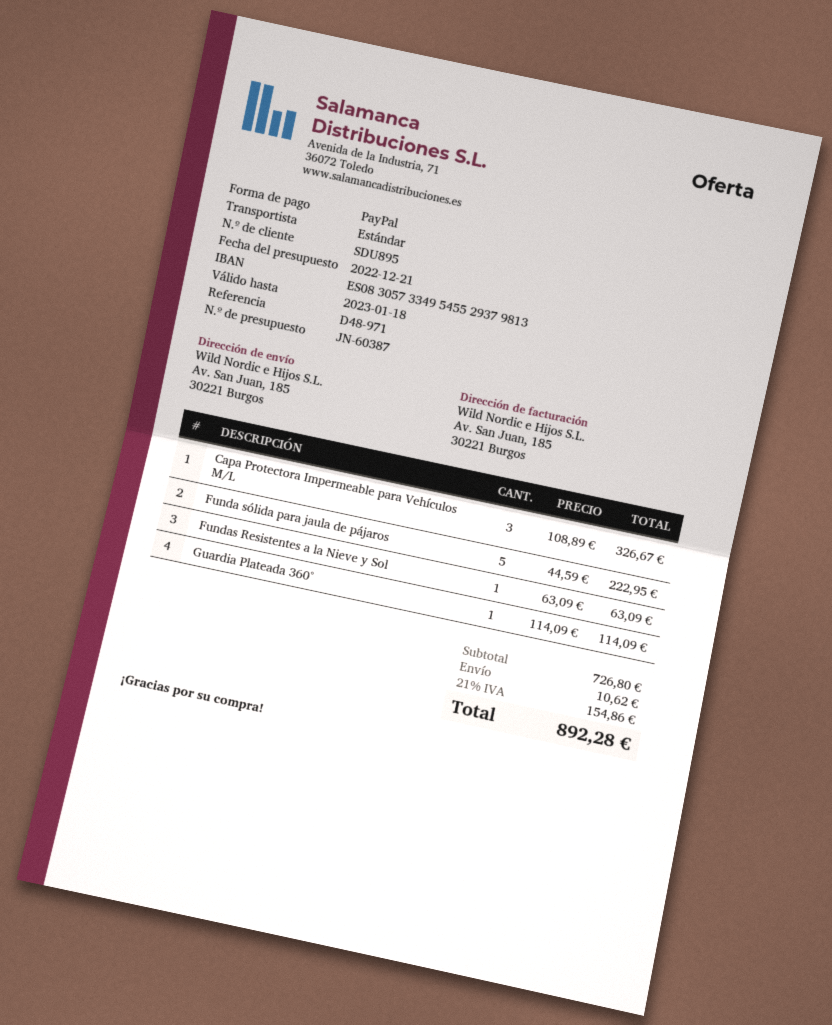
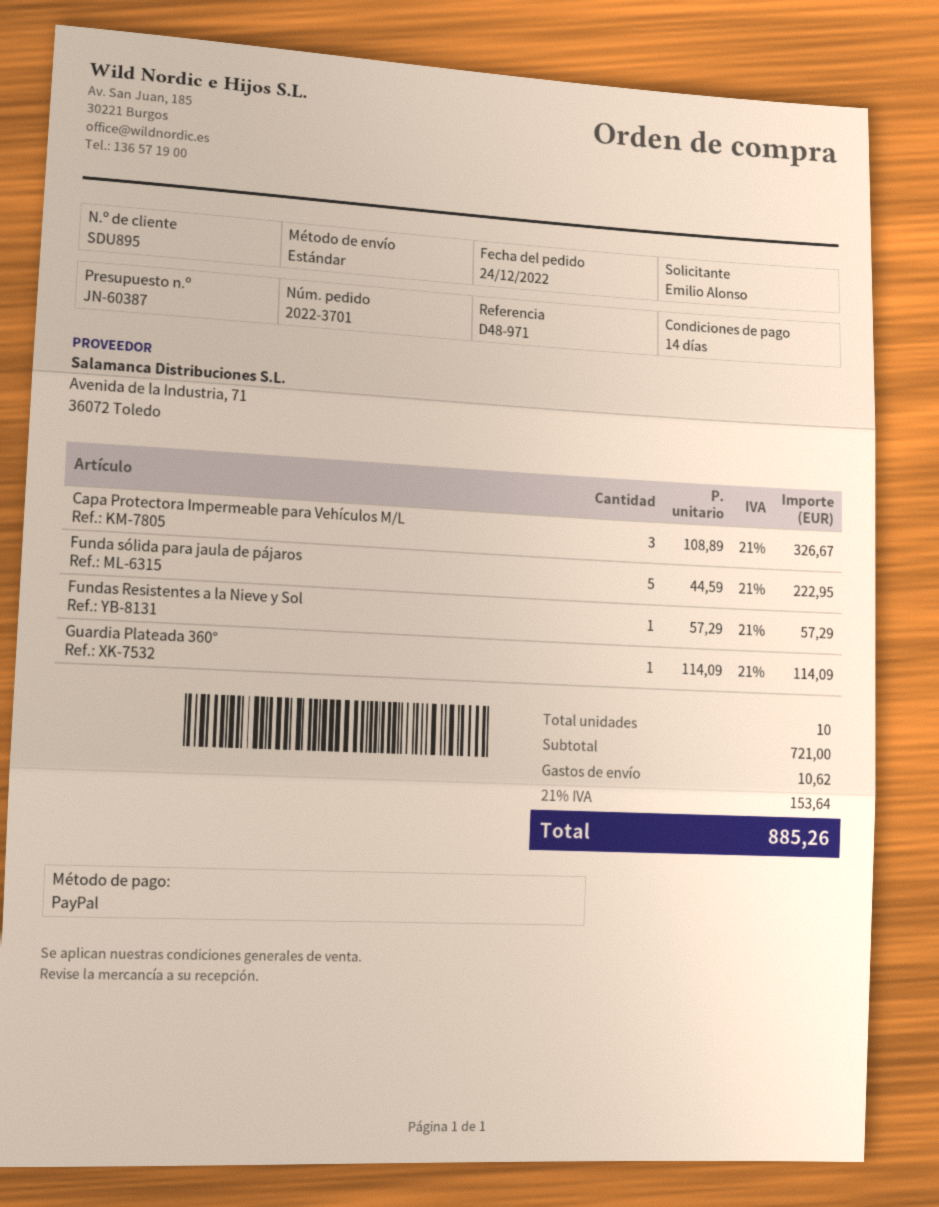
Fundas Resistentes a la Nieve y Sol: 1 x 63.09 = 63.09 -> 1 x 57.29 = 57.29
subtotal: 726.80 -> 721.00
tax: 21% = 154.86 -> 21% = 153.64
total: 892.28 -> 885.26

